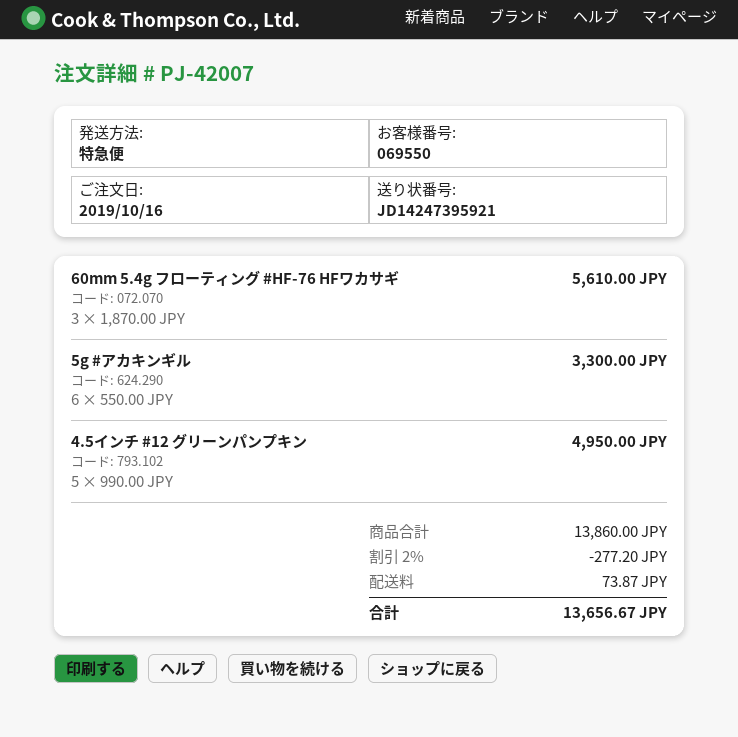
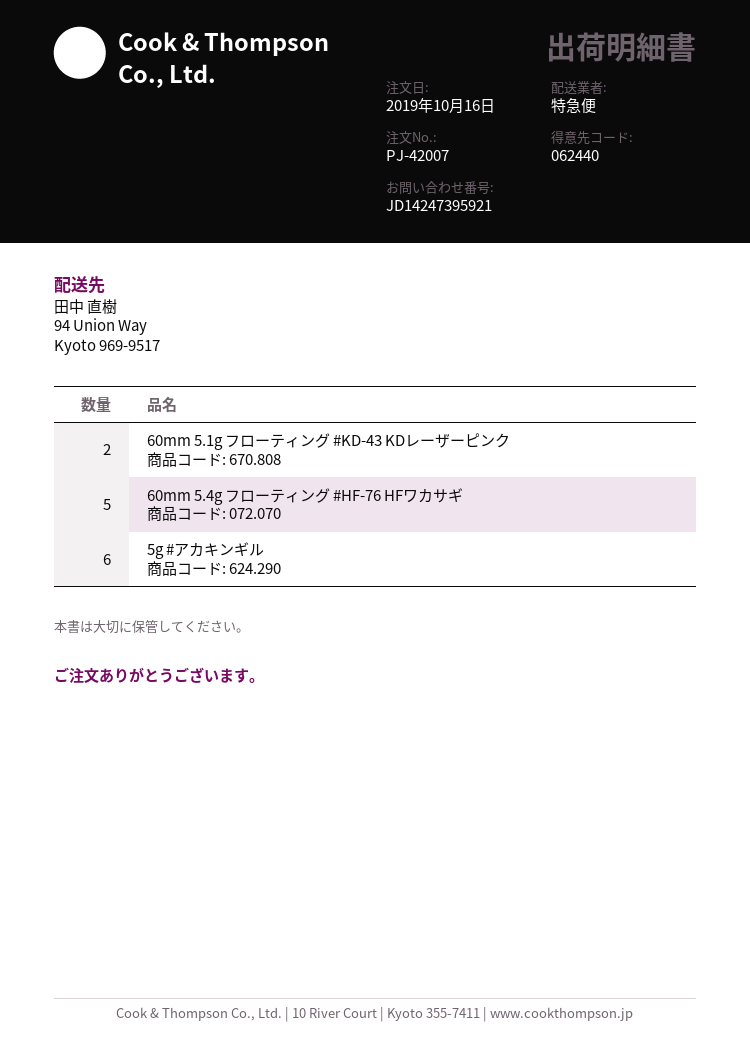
customer number: 069550 -> 062440
60mm 5.4g フローティング #HF-76 HFワカサギ: 3 -> 5
4.5インチ #12 グリーンパンプキン: 5 -> none
60mm 5.1g フローティング #KD-43 KDレーザーピンク: none -> 2

